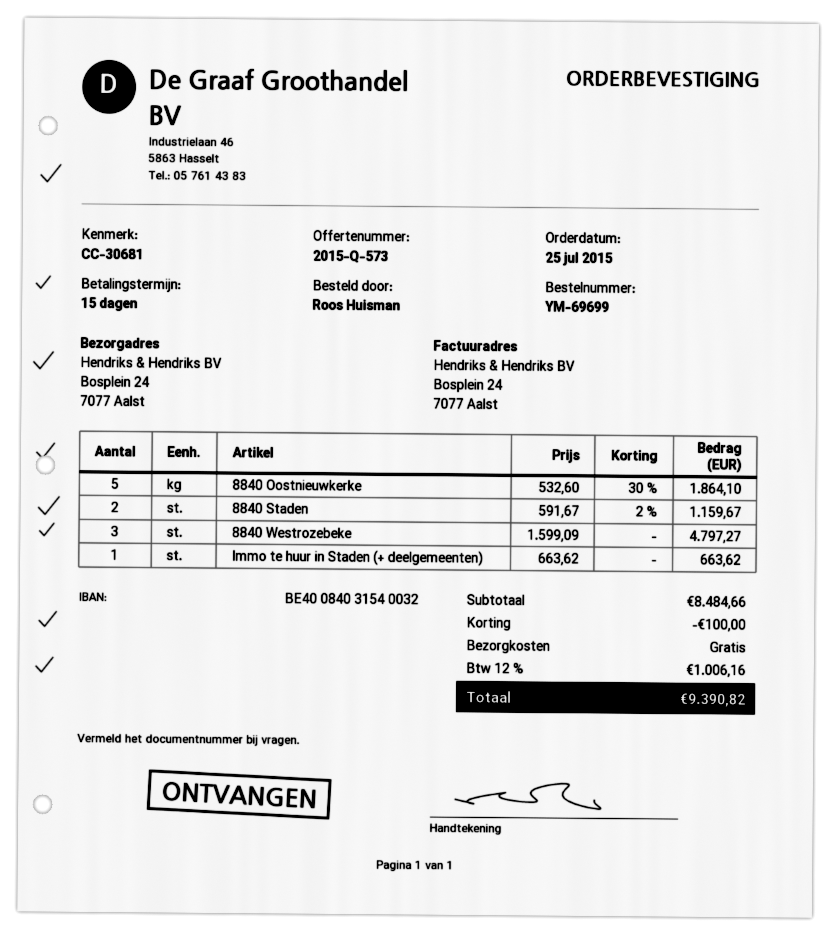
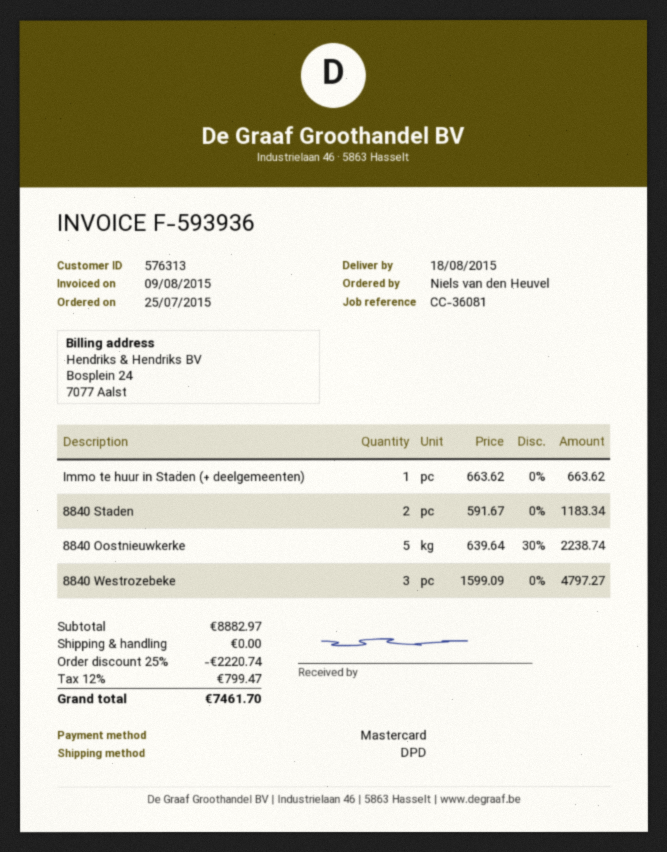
reference: CC-30681 -> CC-36081
ordered by: Roos Huisman -> Niels van den Heuvel
8840 Oostnieuwkerke: 5 x 532.60 - 30% = 1864.10 -> 5 x 639.64 - 30% = 2238.74
8840 Staden: 2 x 591.67 - 2% = 1159.67 -> 2 x 591.67 = 1183.34
subtotal: 8484.66 -> 8882.97
discount: 100.00 -> 2220.74
tax: 12% = 1006.16 -> 12% = 799.47
total: 9390.82 -> 7461.70

